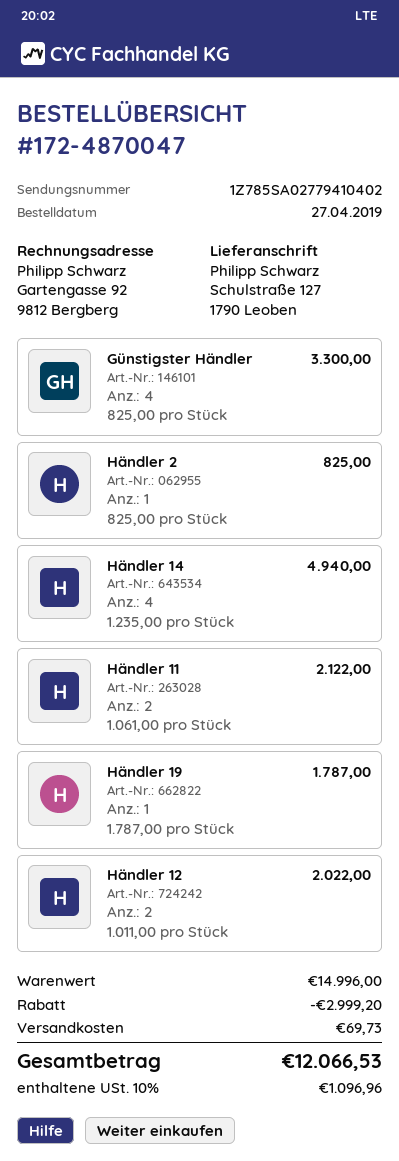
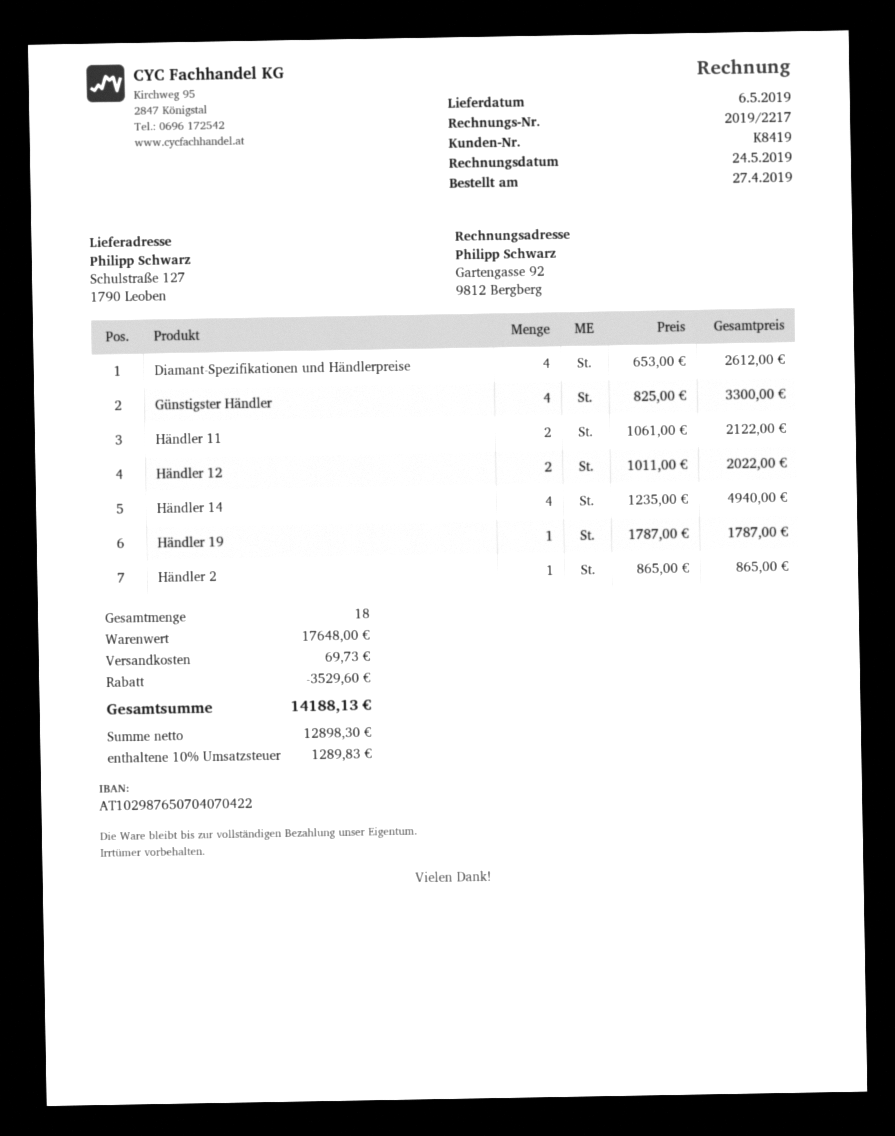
Händler 2: 1 x 825.00 = 825.00 -> 1 x 865.00 = 865.00
Diamant-Spezifikationen und Händlerpreise: none -> 4 x 653.00 = 2612.00
subtotal: 14996.00 -> 17648.00
discount: 2999.20 -> 3529.60
tax: 10% = 1096.96 -> 10% = 1289.83
total: 12066.53 -> 14188.13

